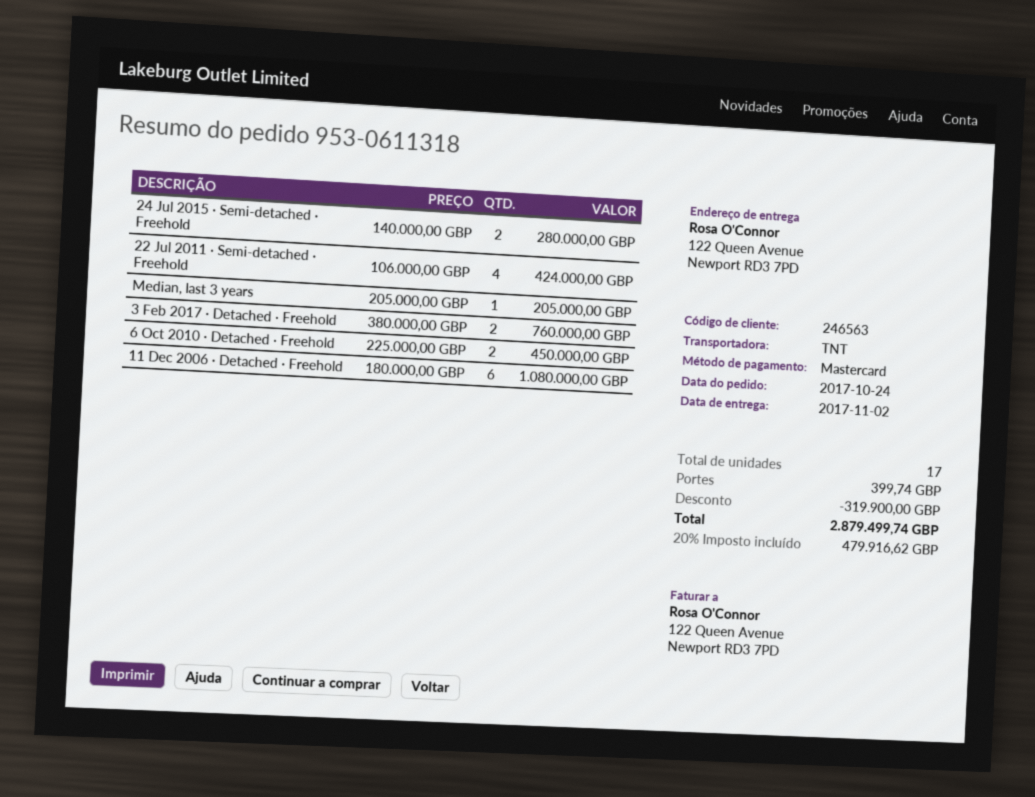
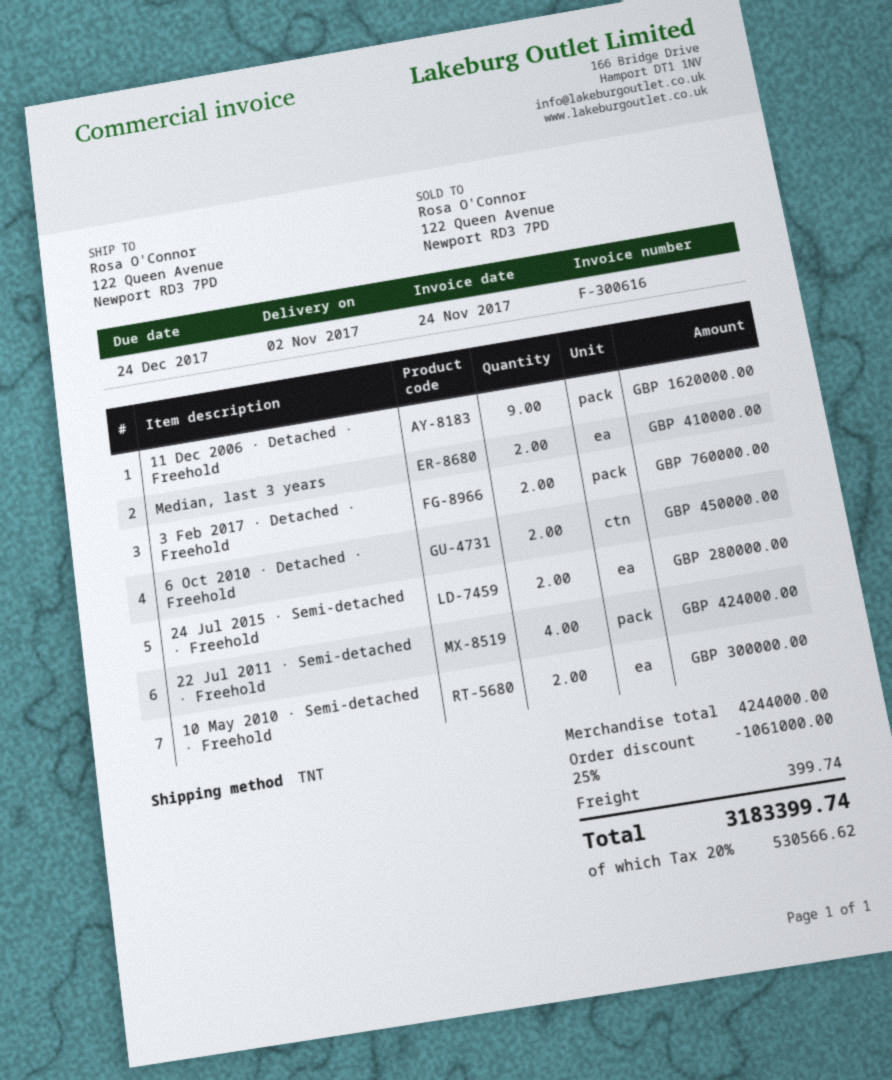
Median, last 3 years: 1 for 205000.00 -> 2 for 410000.00
11 Dec 2006 · Detached · Freehold: 6 for 1080000.00 -> 9 for 1620000.00
10 May 2010 · Semi-detached · Freehold: none -> 2 for 300000.00
discount: 319900.00 -> 1061000.00
tax: 20% = 479916.62 -> 20% = 530566.62
total: 2879499.74 -> 3183399.74

